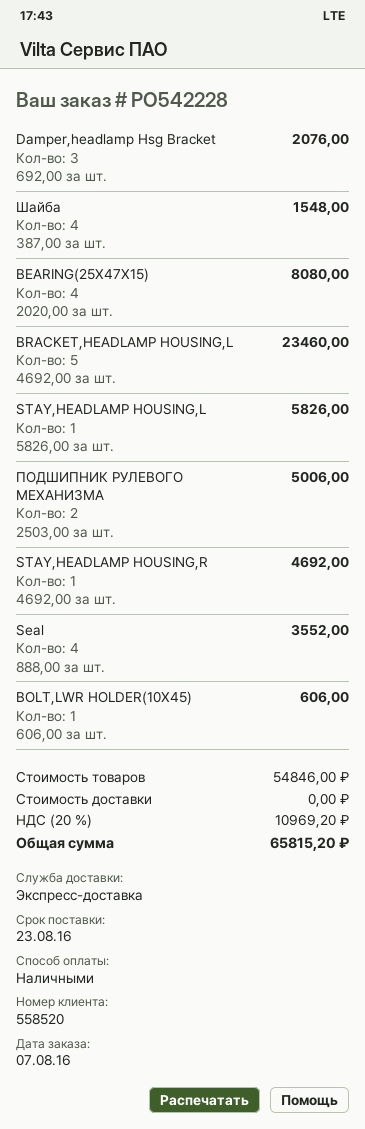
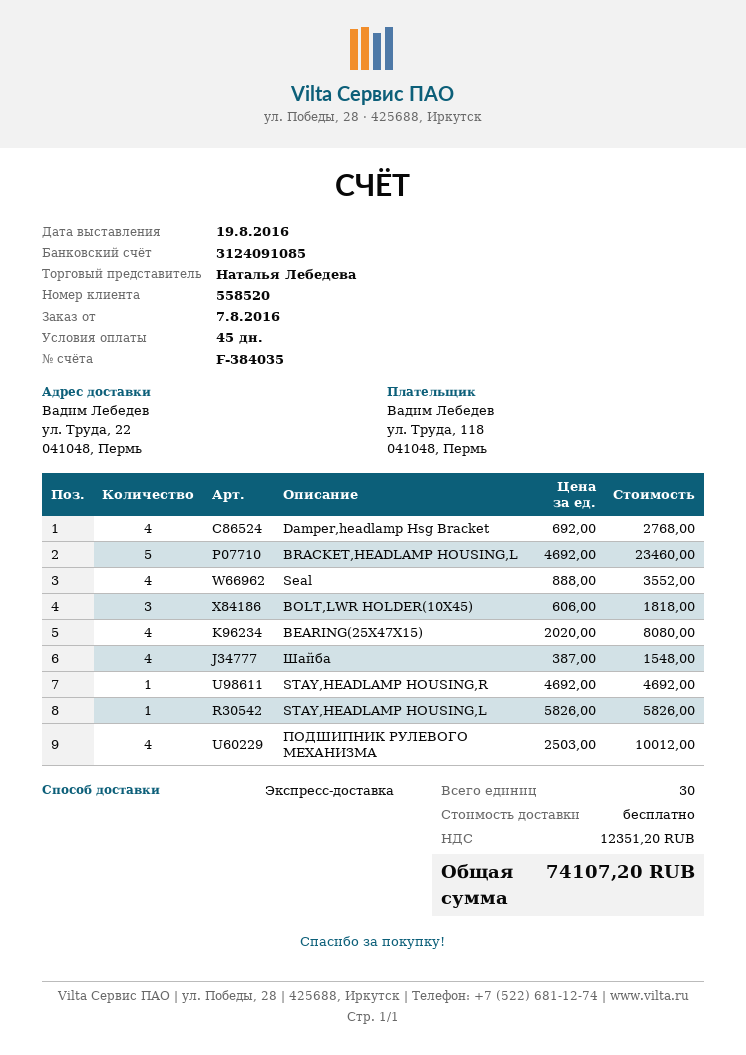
Damper,headlamp Hsg Bracket: 3 x 692.00 = 2076.00 -> 4 x 692.00 = 2768.00
ПОДШИПНИК РУЛЕВОГО МЕХАНИЗМА: 2 x 2503.00 = 5006.00 -> 4 x 2503.00 = 10012.00
BOLT,LWR HOLDER(10X45): 1 x 606.00 = 606.00 -> 3 x 606.00 = 1818.00
tax: 10969.20 -> 12351.20
total: 65815.20 -> 74107.20

